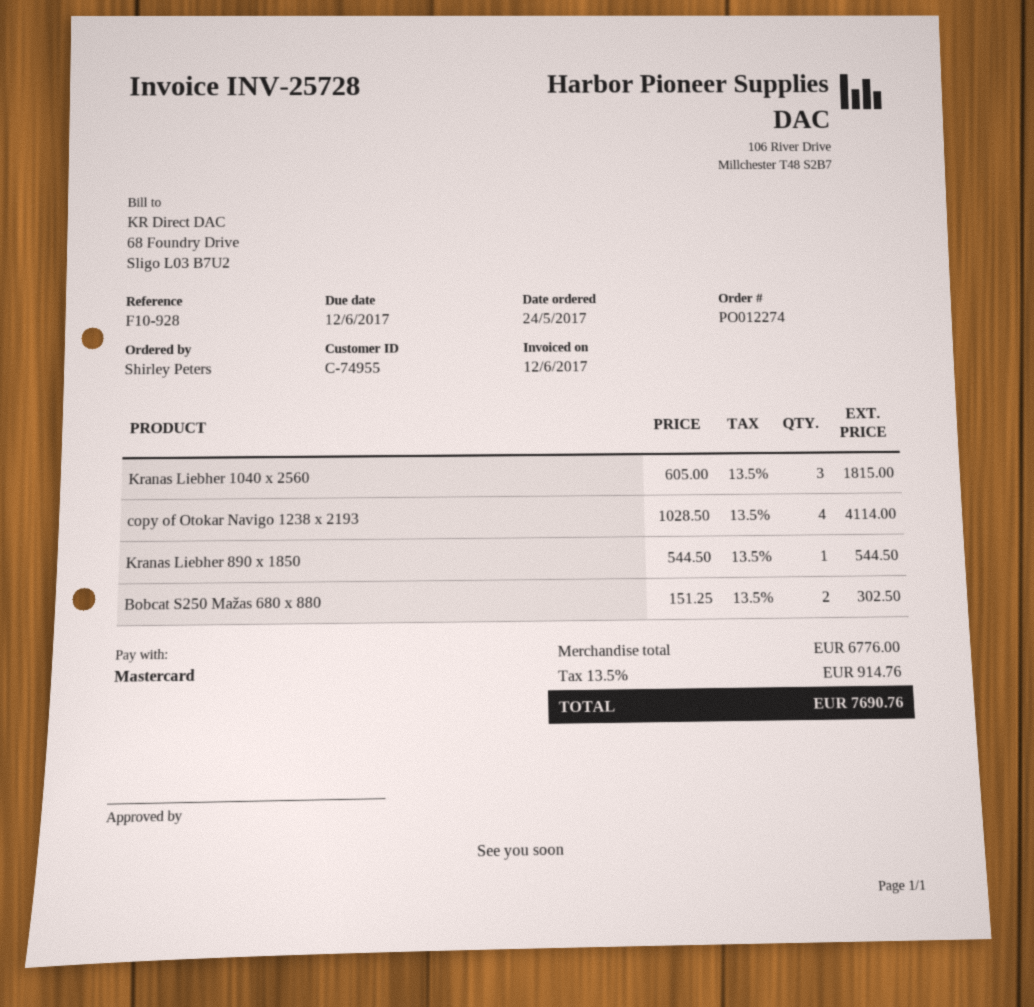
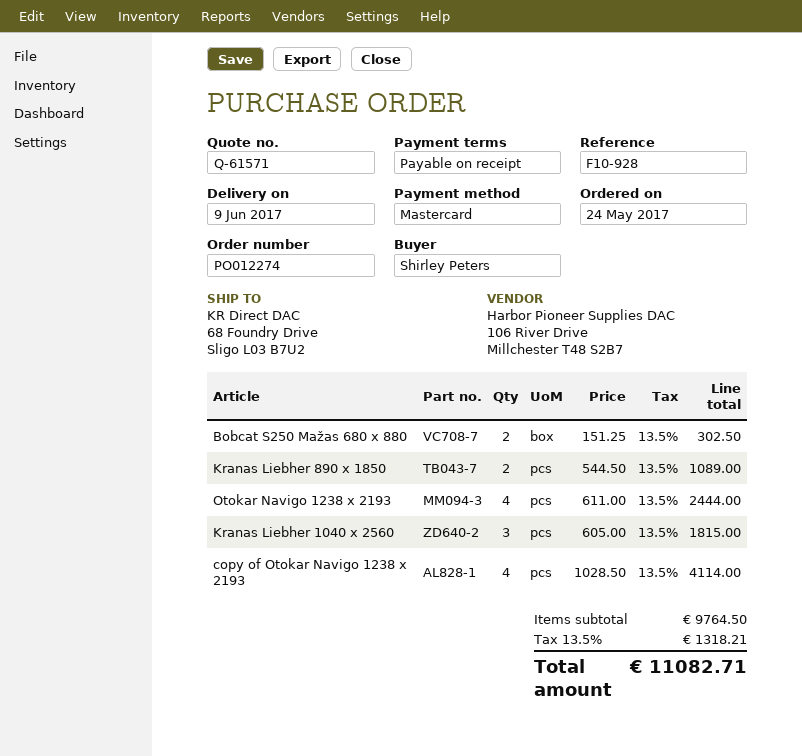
Kranas Liebher 890 x 1850: 1 x 544.50 = 544.50 -> 2 x 544.50 = 1089.00
Otokar Navigo 1238 x 2193: none -> 4 x 611.00 = 2444.00
subtotal: 6776.00 -> 9764.50
tax: 13.5% = 914.76 -> 13.5% = 1318.21
total: 7690.76 -> 11082.71

